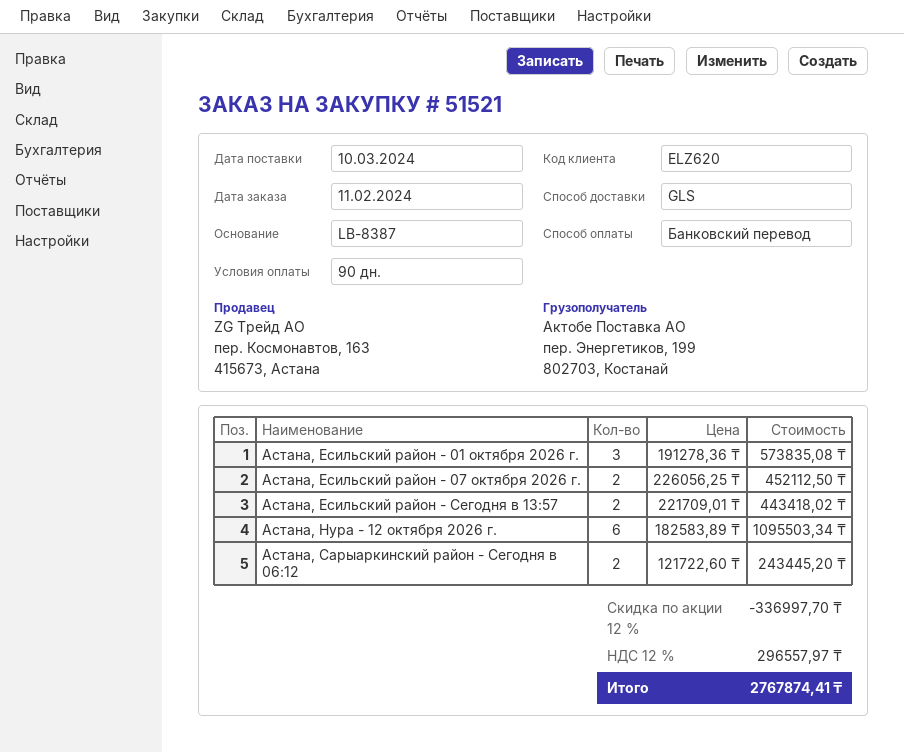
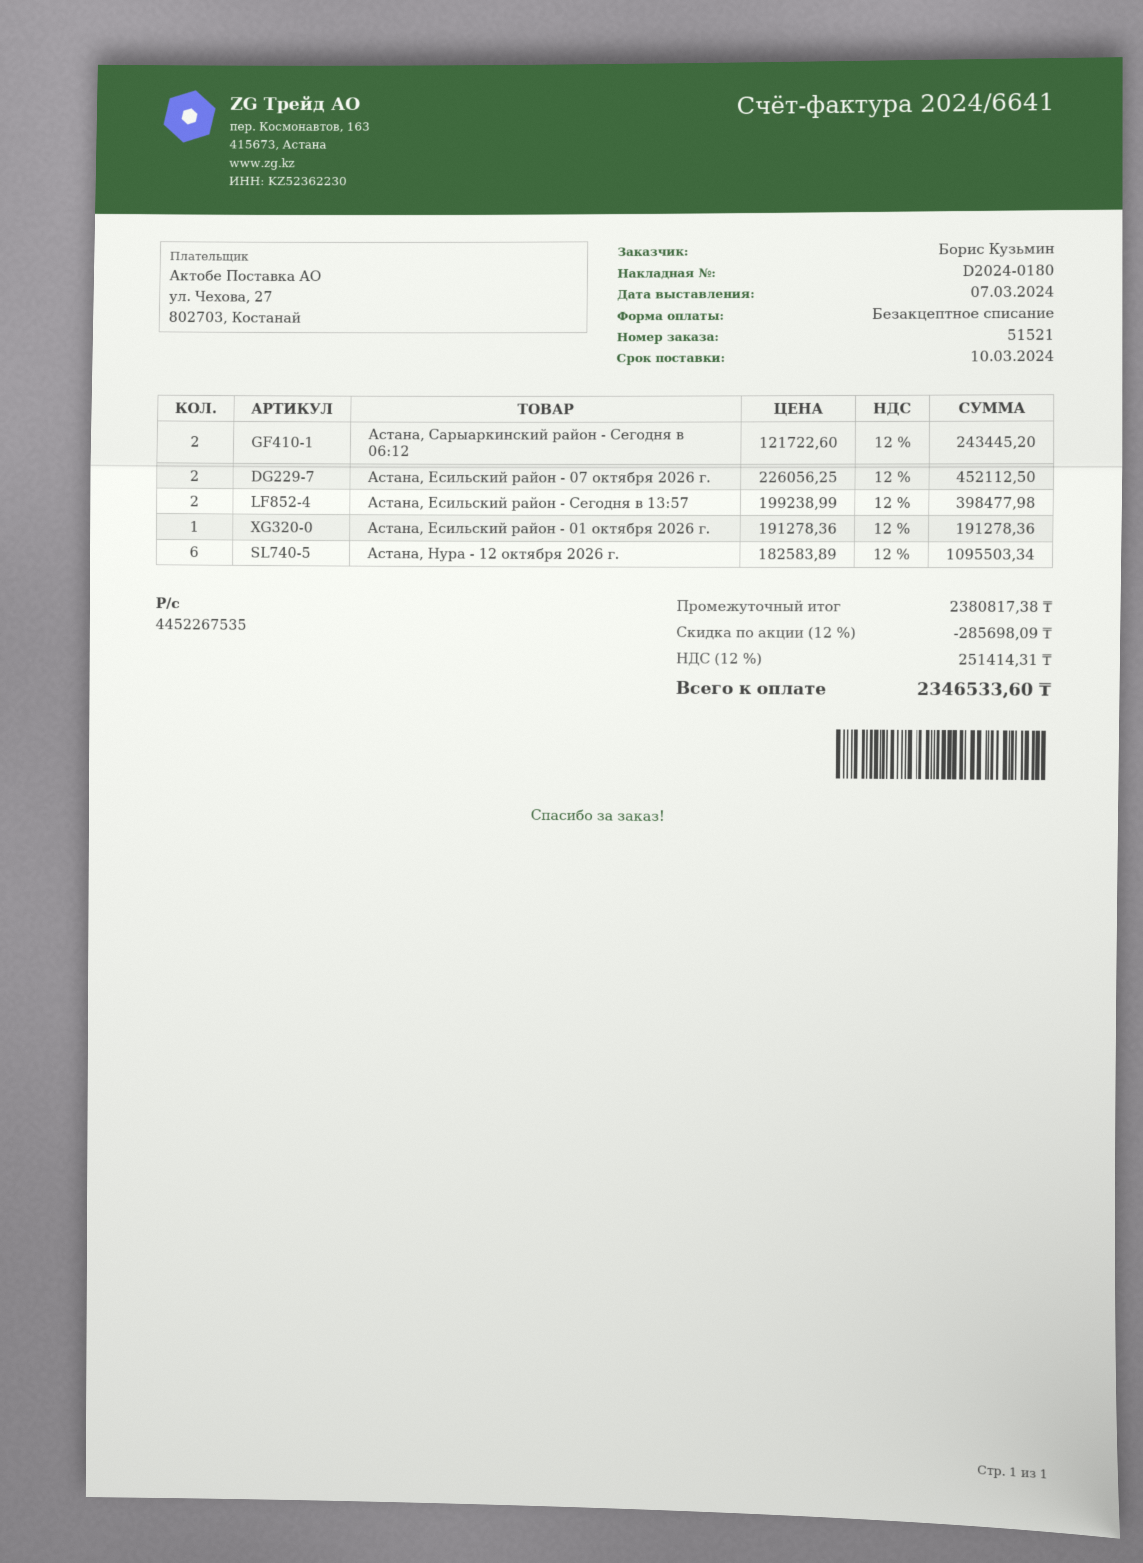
payment method: bank transfer -> direct debit
Астана, Есильский район - 01 октября 2026 г.: 3 x 191278.36 = 573835.08 -> 1 x 191278.36 = 191278.36
Астана, Есильский район - Сегодня в 13:57: 2 x 221709.01 = 443418.02 -> 2 x 199238.99 = 398477.98
discount: 12% = 336997.70 -> 12% = 285698.09
tax: 12% = 296557.97 -> 12% = 251414.31
total: 2767874.41 -> 2346533.60

